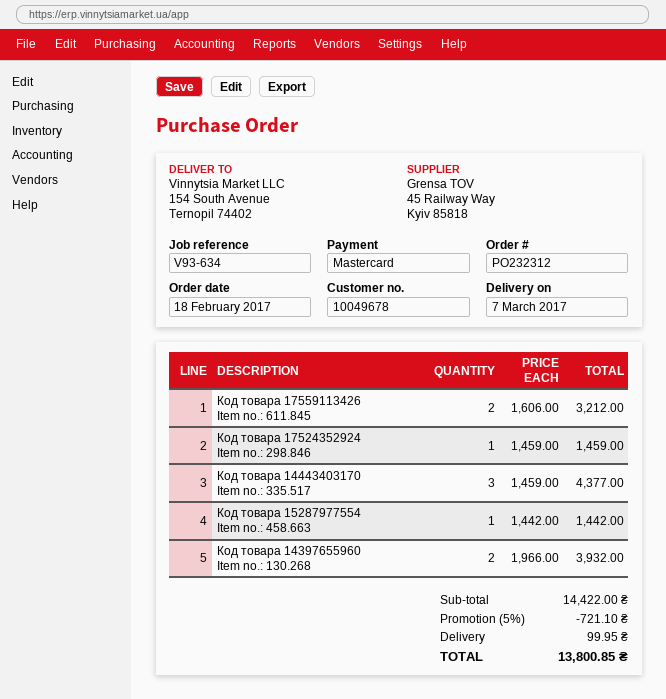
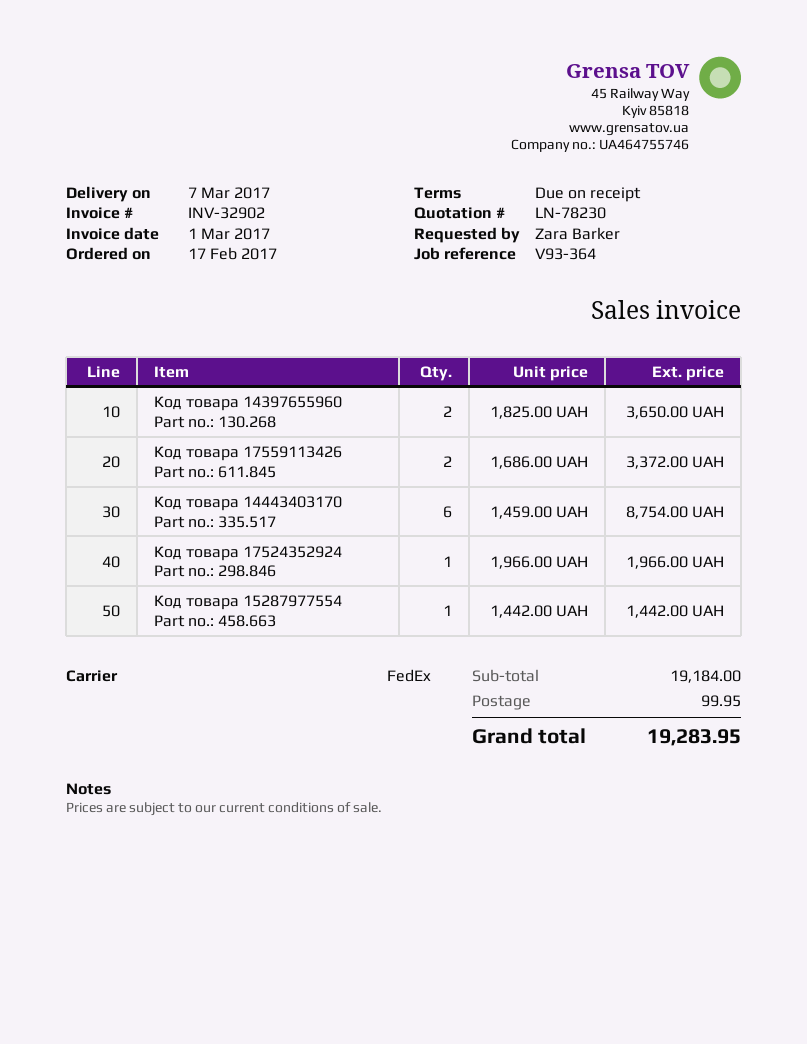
order date: 2017-02-18 -> 2017-02-17
reference: V93-634 -> V93-364
Код товара 17559113426: 2 x 1606.00 = 3212.00 -> 2 x 1686.00 = 3372.00
Код товара 17524352924: 1 x 1459.00 = 1459.00 -> 1 x 1966.00 = 1966.00
Код товара 14443403170: 3 x 1459.00 = 4377.00 -> 6 x 1459.00 = 8754.00
Код товара 14397655960: 2 x 1966.00 = 3932.00 -> 2 x 1825.00 = 3650.00
subtotal: 14422.00 -> 19184.00
discount: 5% = 721.10 -> none
total: 13800.85 -> 19283.95

